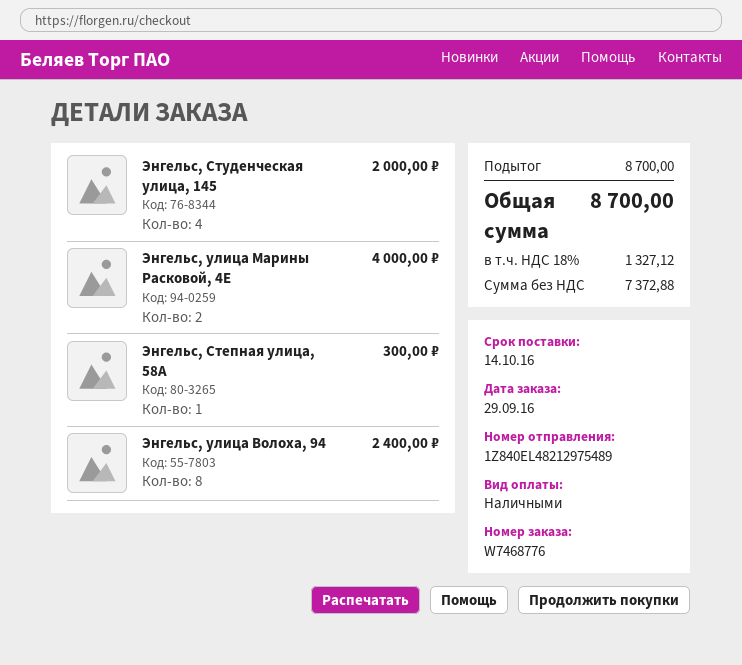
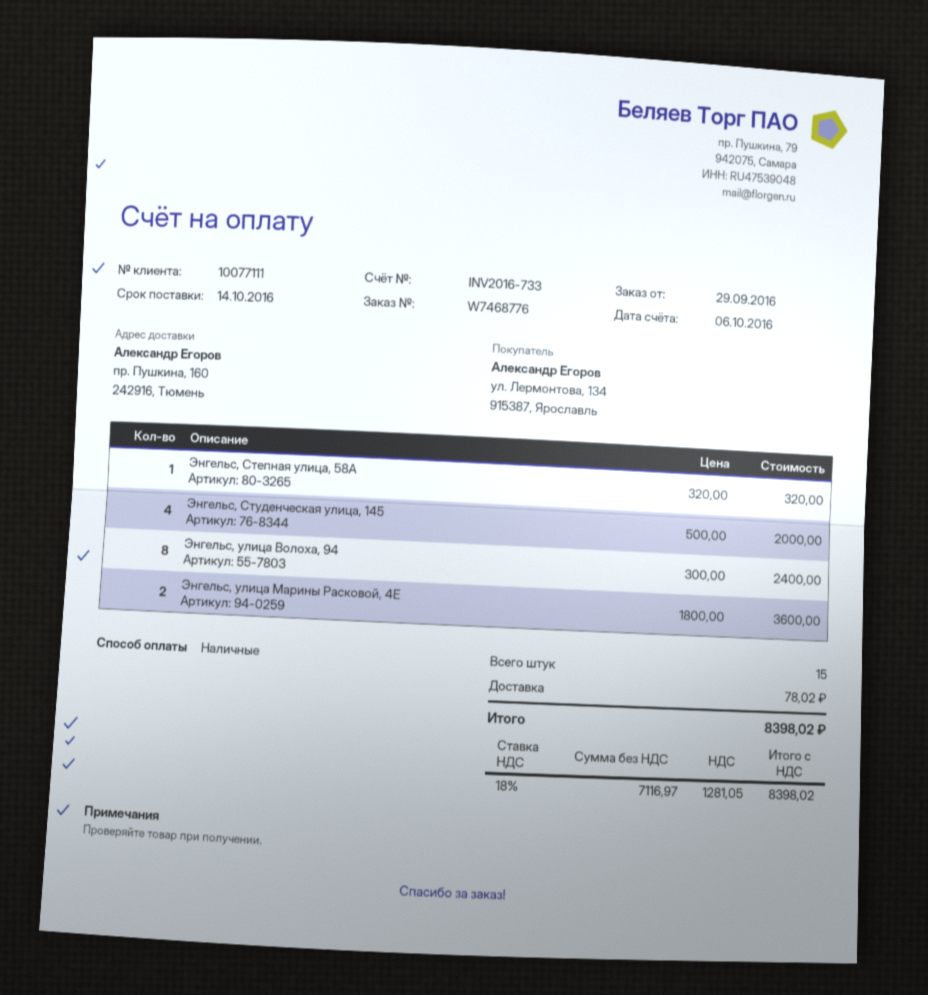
Энгельс, улица Марины Расковой, 4Е: 2 for 4000.00 -> 2 for 3600.00
Энгельс, Степная улица, 58А: 1 for 300.00 -> 1 for 320.00
shipping: none -> 78.02
net: 7372.88 -> 7116.97
tax: 18% = 1327.12 -> 18% = 1281.05
total: 8700.00 -> 8398.02

